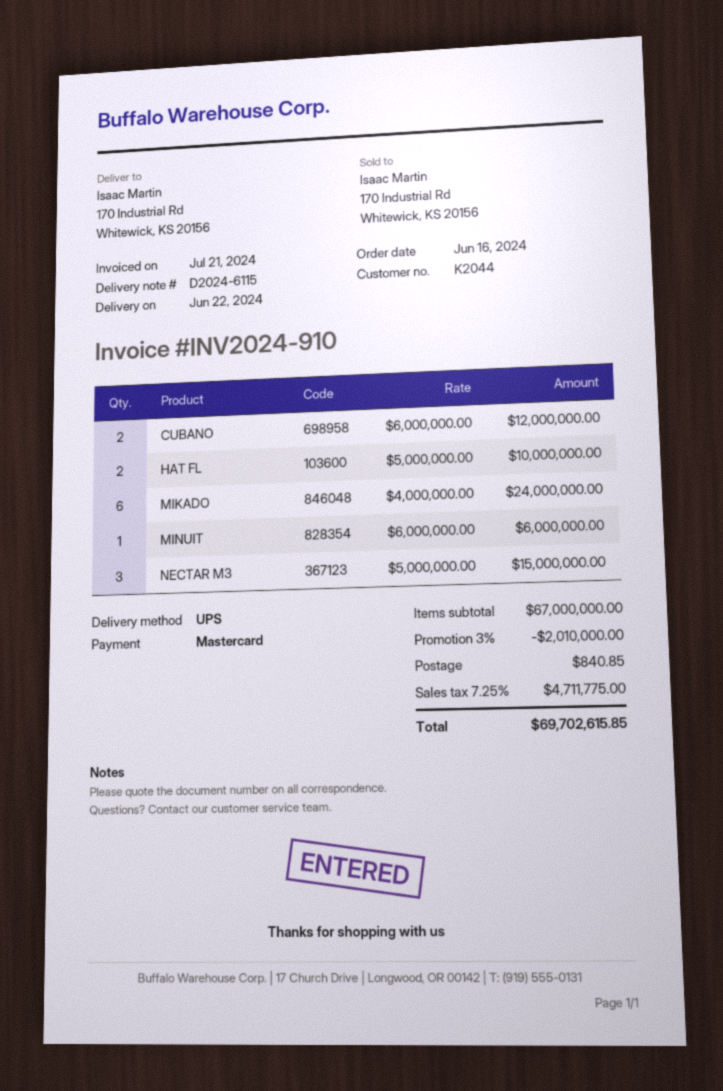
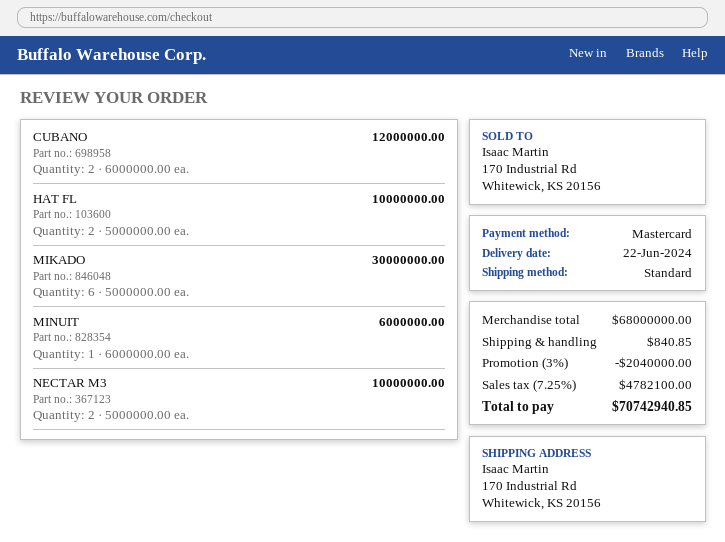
shipping method: UPS -> standard
MIKADO: 6 x 4000000.00 = 24000000.00 -> 6 x 5000000.00 = 30000000.00
NECTAR M3: 3 x 5000000.00 = 15000000.00 -> 2 x 5000000.00 = 10000000.00
subtotal: 67000000.00 -> 68000000.00
discount: 3% = 2010000.00 -> 3% = 2040000.00
tax: 7.25% = 4711775.00 -> 7.25% = 4782100.00
total: 69702615.85 -> 70742940.85

